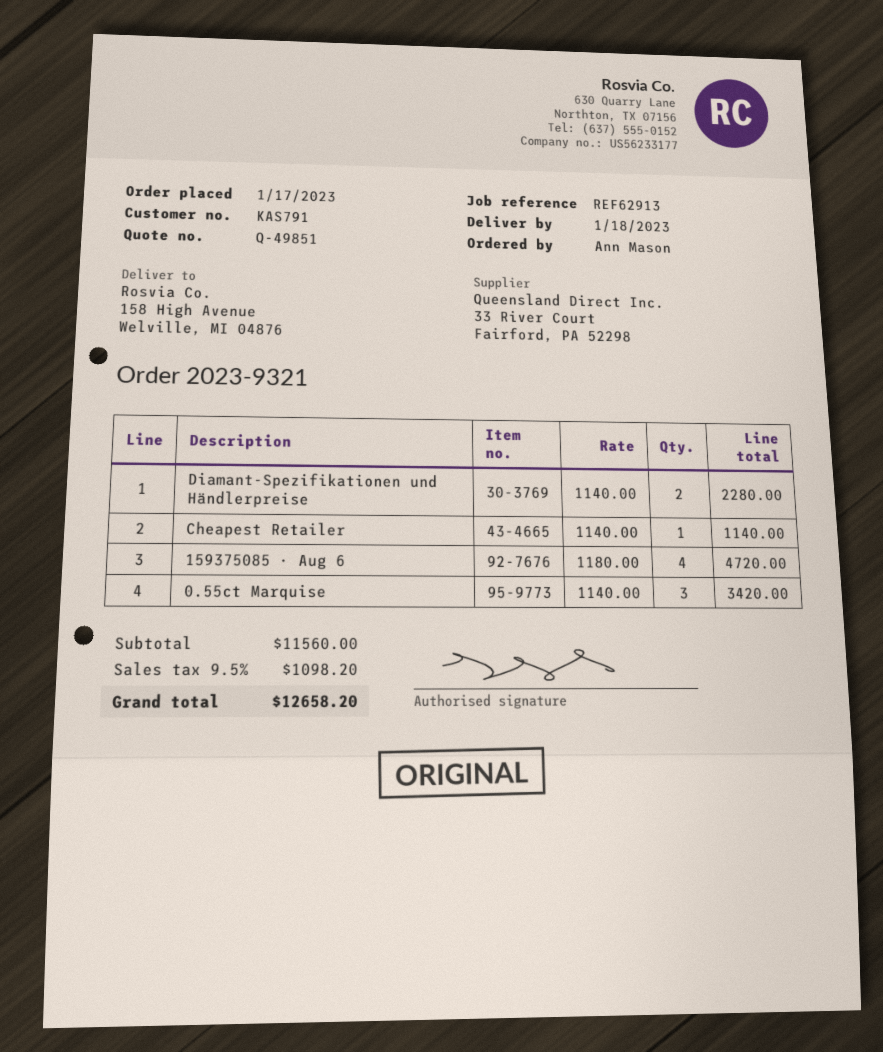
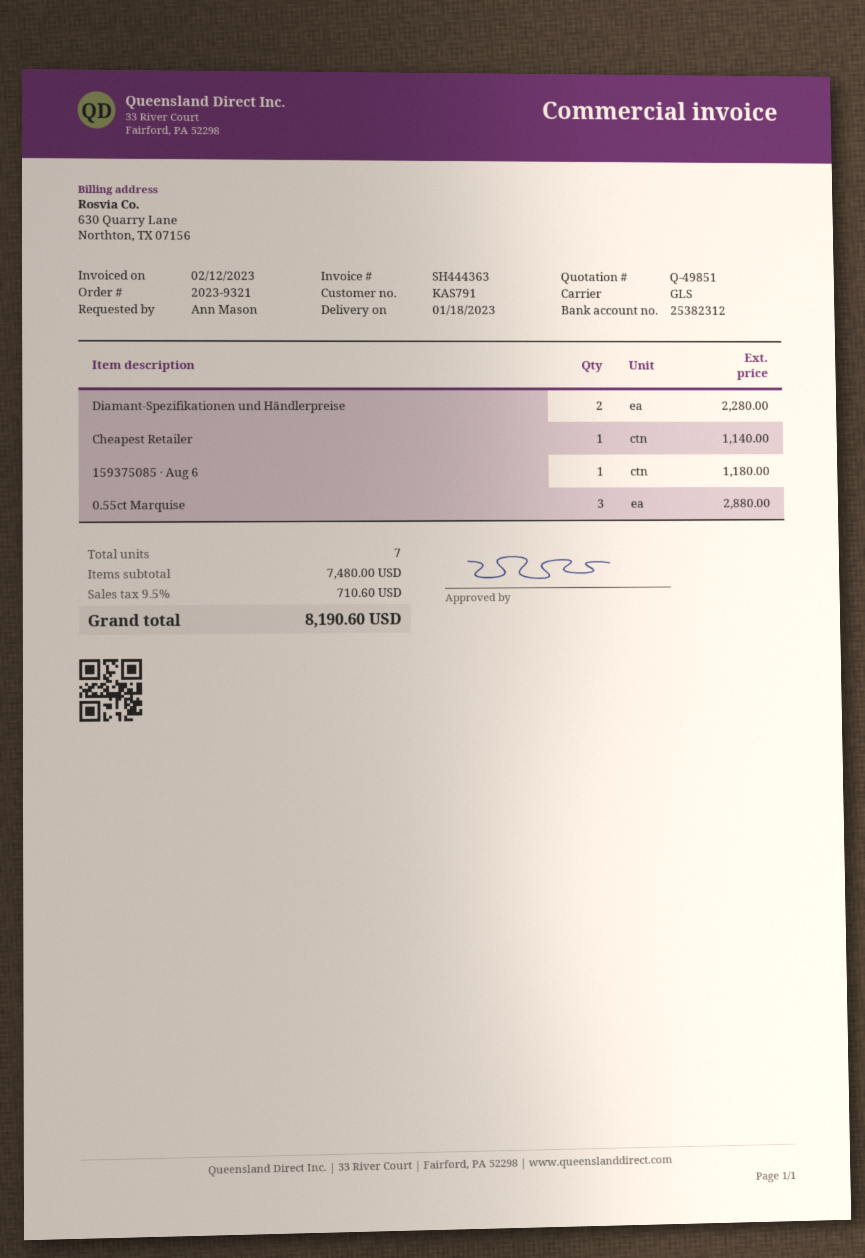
159375085 · Aug 6: 4 for 4720.00 -> 1 for 1180.00
0.55ct Marquise: 3 for 3420.00 -> 3 for 2880.00
subtotal: 11560.00 -> 7480.00
tax: 9.5% = 1098.20 -> 9.5% = 710.60
total: 12658.20 -> 8190.60

